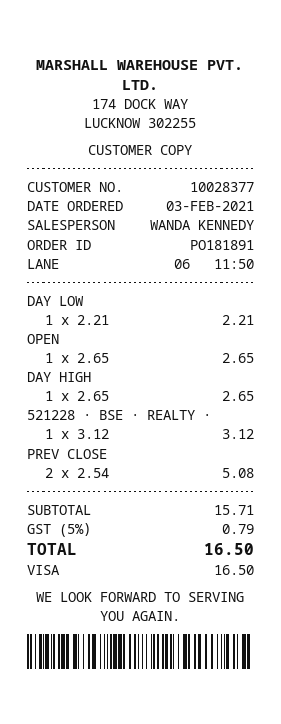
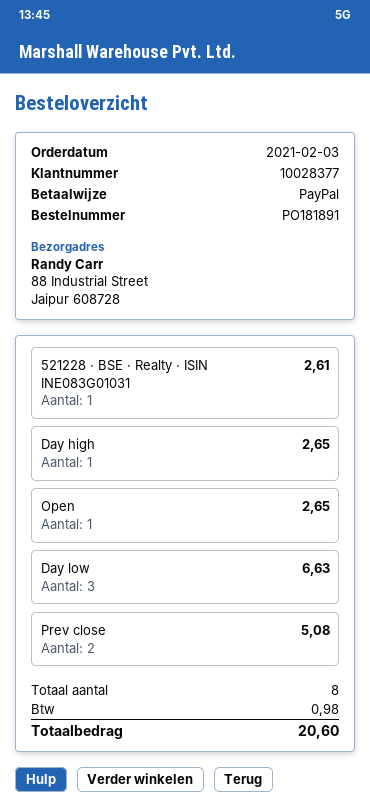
payment method: Visa -> PayPal
DAY LOW: 1 for 2.21 -> 3 for 6.63
521228 · BSE · REALTY ·: 1 for 3.12 -> 1 for 2.61
tax: 0.79 -> 0.98
total: 16.50 -> 20.60

